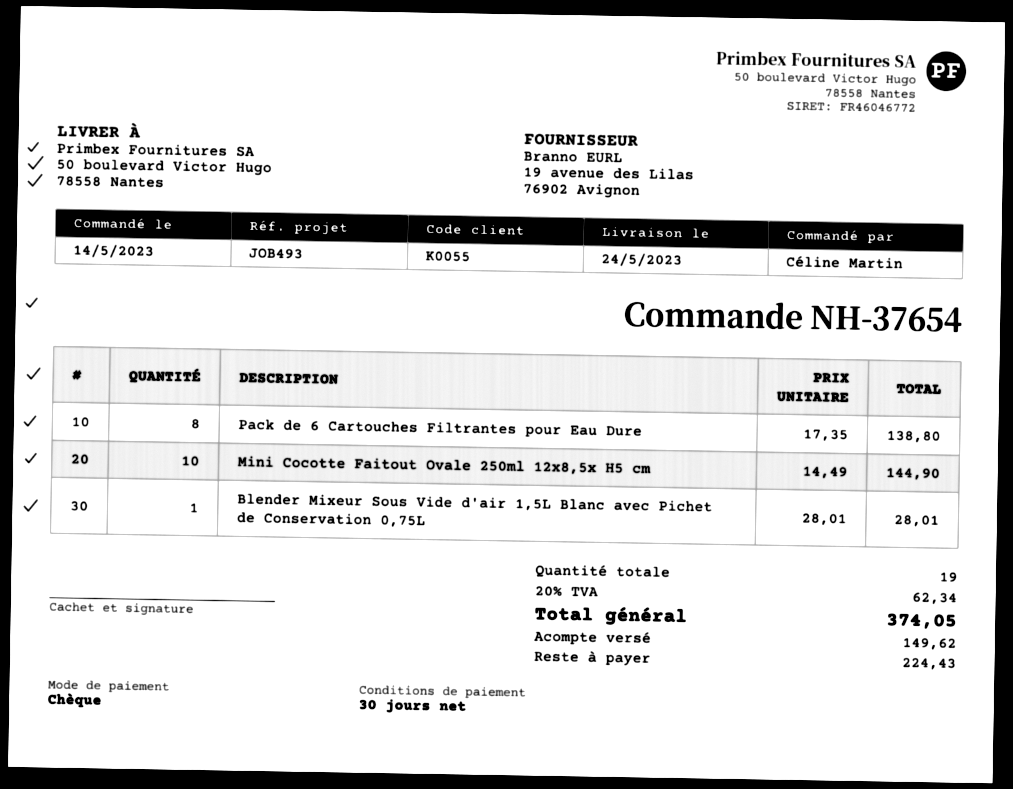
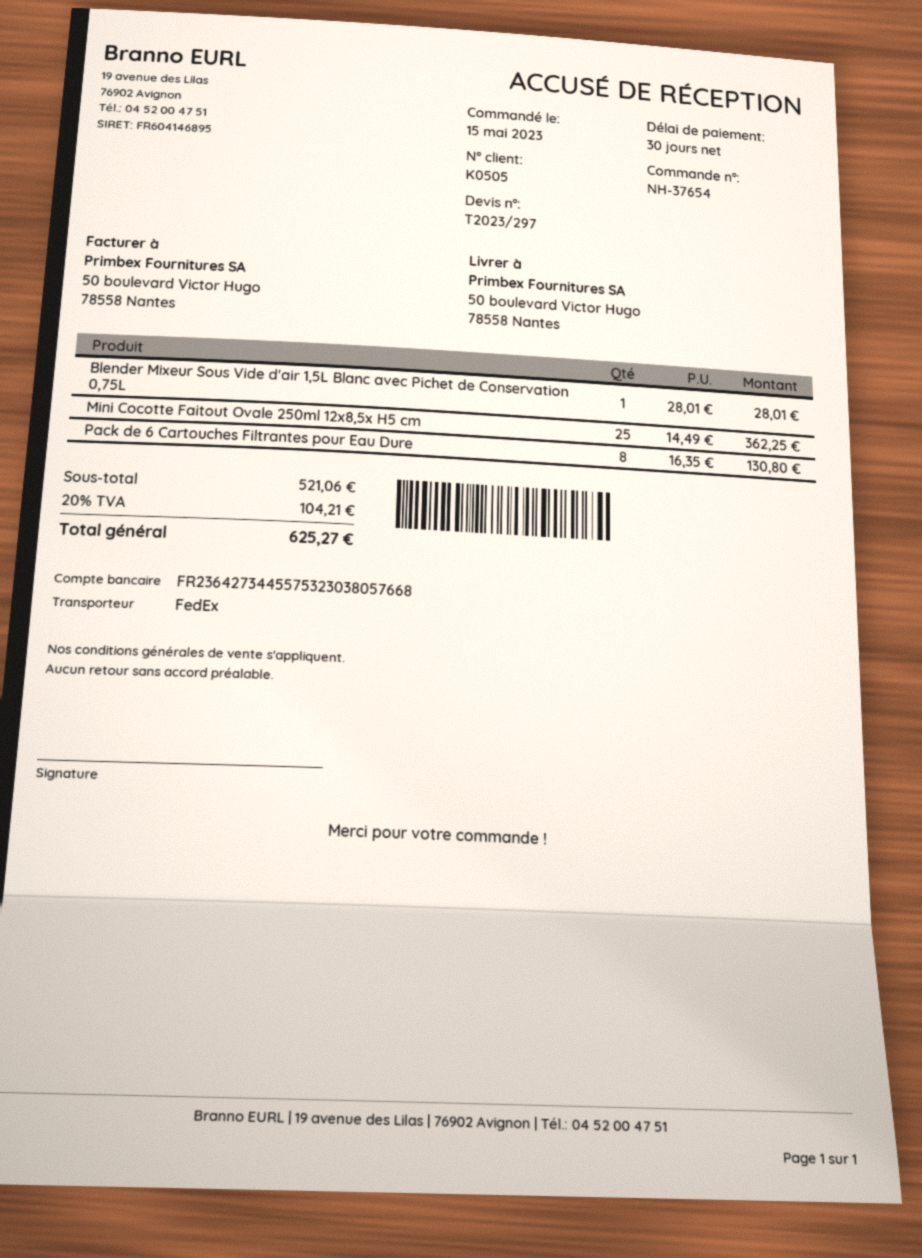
order date: 2023-05-14 -> 2023-05-15
customer number: K0055 -> K0505
Pack de 6 Cartouches Filtrantes pour Eau Dure: 8 x 17.35 = 138.80 -> 8 x 16.35 = 130.80
Mini Cocotte Faitout Ovale 250ml 12x8,5x H5 cm: 10 x 14.49 = 144.90 -> 25 x 14.49 = 362.25
tax: 20% = 62.34 -> 20% = 104.21
total: 374.05 -> 625.27

